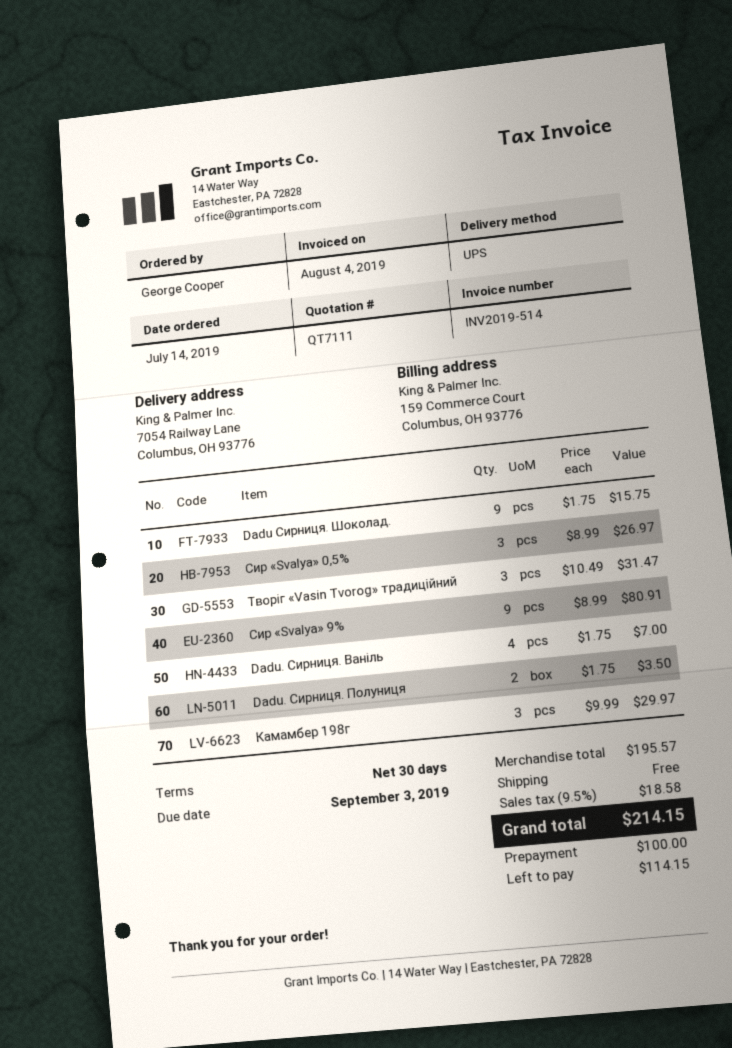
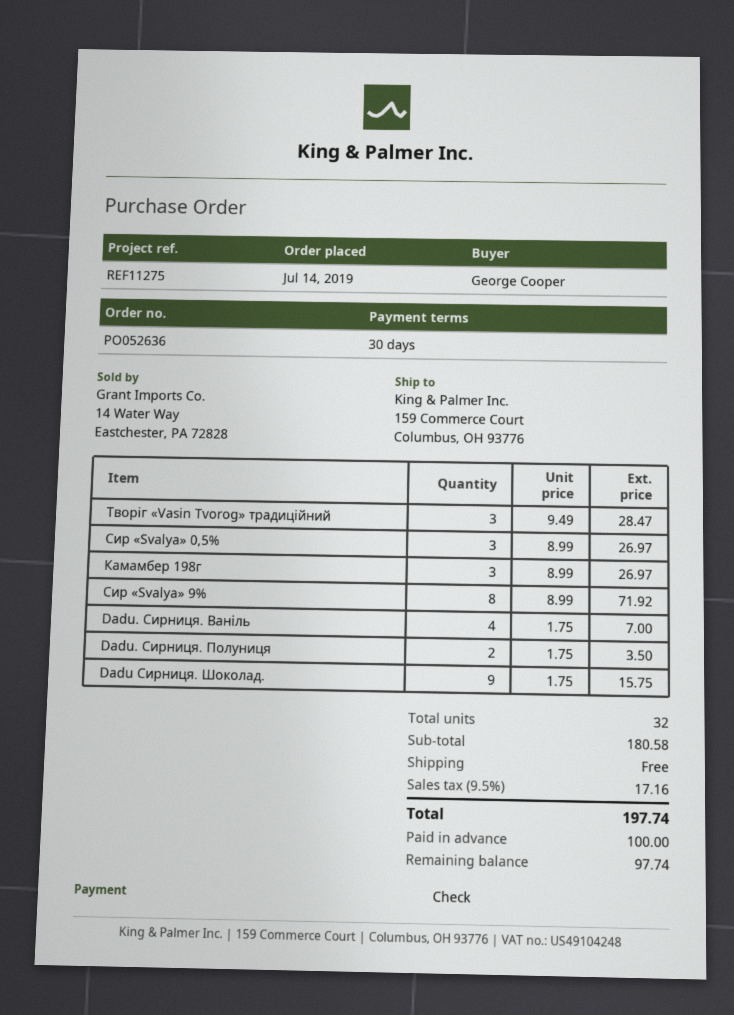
ship to: 7054 Railway Lane, Columbus, OH 93776 -> 159 Commerce Court, Columbus, OH 93776
Творіг «Vasin Tvorog» традиційний: 3 x 10.49 = 31.47 -> 3 x 9.49 = 28.47
Сир «Svalya» 9%: 9 x 8.99 = 80.91 -> 8 x 8.99 = 71.92
Камамбер 198г: 3 x 9.99 = 29.97 -> 3 x 8.99 = 26.97
subtotal: 195.57 -> 180.58
tax: 9.5% = 18.58 -> 9.5% = 17.16
total: 214.15 -> 197.74
balance: 114.15 -> 97.74

